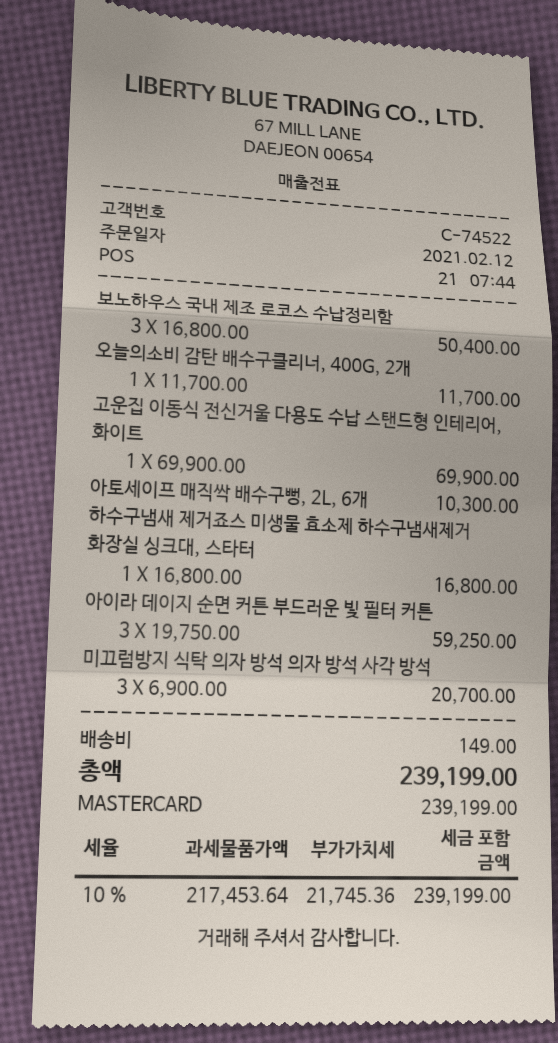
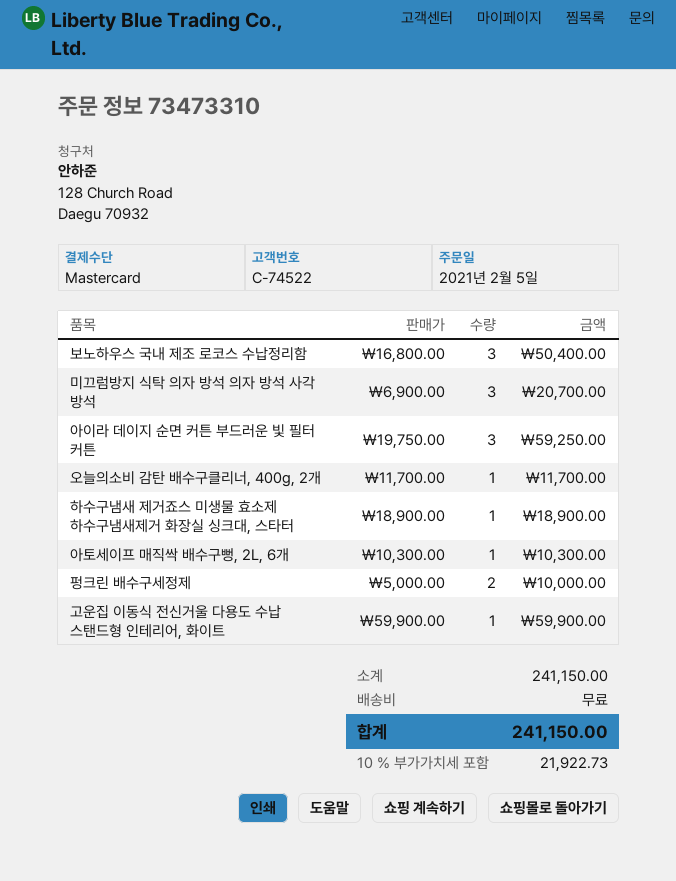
order date: 2021-02-12 -> 2021-02-05
고운집 이동식 전신거울 다용도 수납 스탠드형 인테리어, 화이트: 1 x 69900.00 = 69900.00 -> 1 x 59900.00 = 59900.00
하수구냄새 제거죠스 미생물 효소제 하수구냄새제거 화장실 싱크대, 스타터: 1 x 16800.00 = 16800.00 -> 1 x 18900.00 = 18900.00
펑크린 배수구세정제: none -> 2 x 5000.00 = 10000.00
shipping: 149.00 -> 0.00
tax: 10% = 21745.36 -> 10% = 21922.73
total: 239199.00 -> 241150.00

